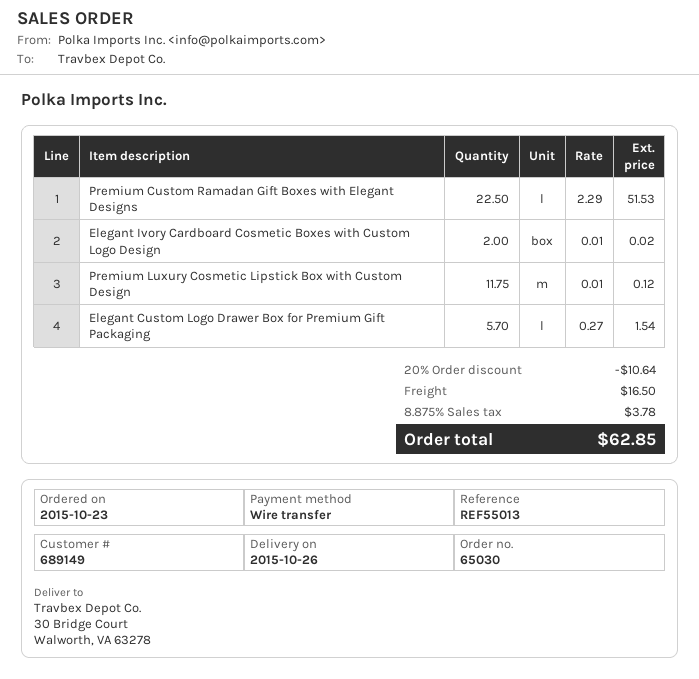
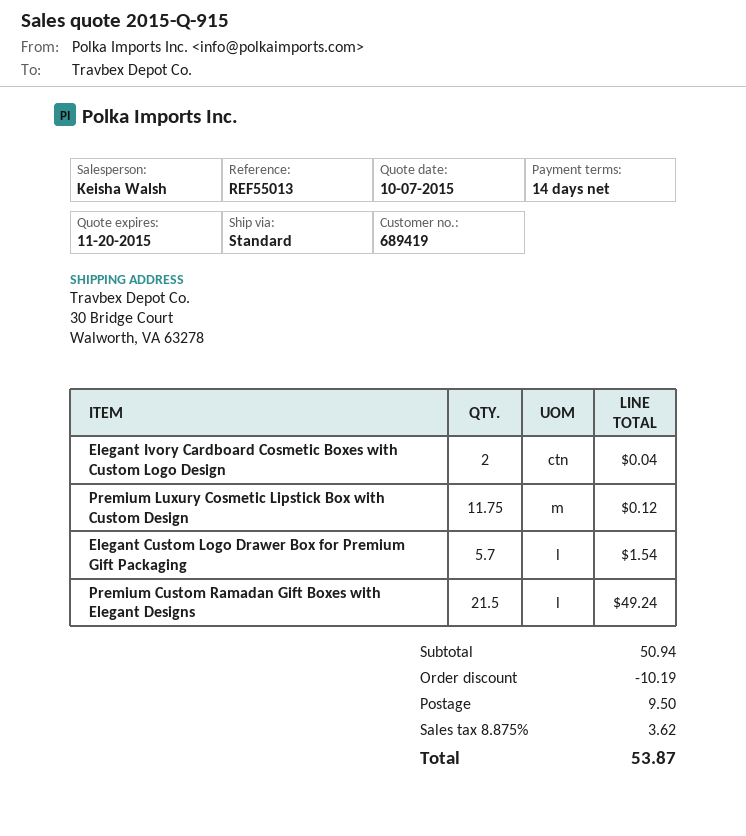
customer number: 689149 -> 689419
Premium Custom Ramadan Gift Boxes with Elegant Designs: 22.5 for 51.53 -> 21.5 for 49.24
Elegant Ivory Cardboard Cosmetic Boxes with Custom Logo Design: 2 for 0.02 -> 2 for 0.04
discount: 10.64 -> 10.19
shipping: 16.50 -> 9.50
tax: 8.875% = 3.78 -> 8.875% = 3.62
total: 62.85 -> 53.87

